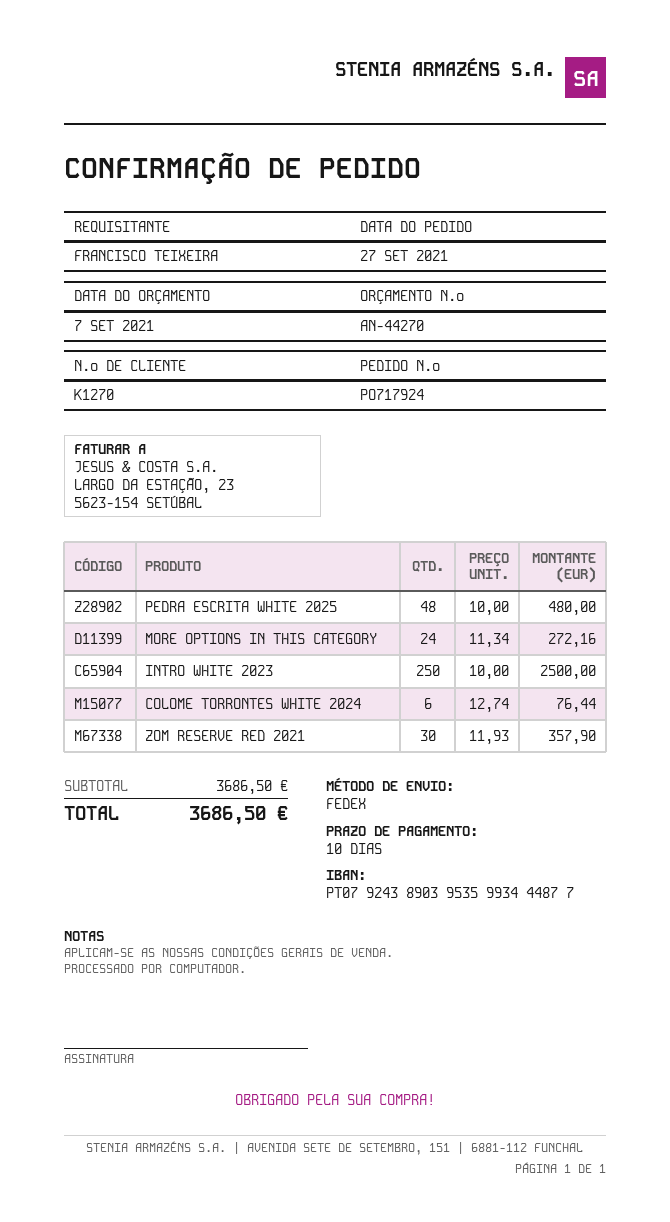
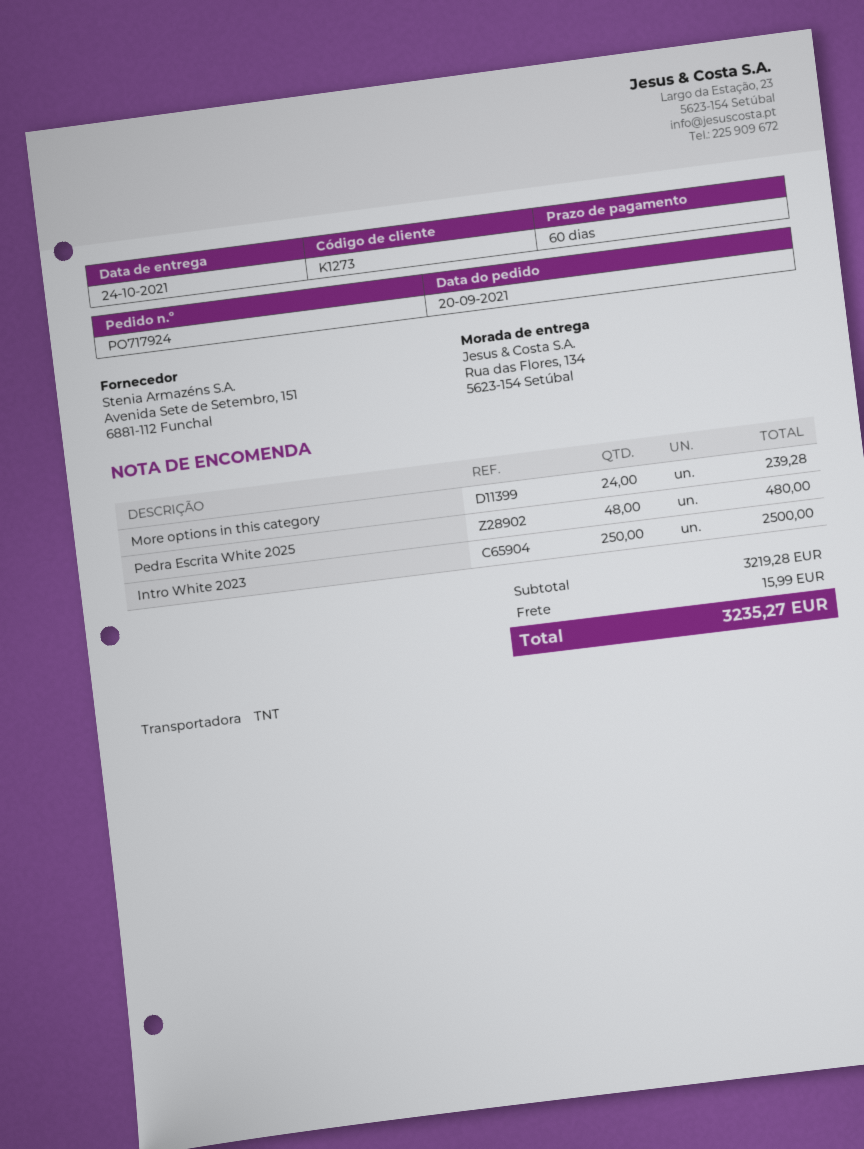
order date: 2021-09-27 -> 2021-09-20
payment terms: 10 days -> 60 days
customer number: K1270 -> K1273
shipping method: FedEx -> TNT
MORE OPTIONS IN THIS CATEGORY: 24 for 272.16 -> 24 for 239.28
COLOME TORRONTES WHITE 2024: 6 for 76.44 -> none
ZOM RESERVE RED 2021: 30 for 357.90 -> none
subtotal: 3686.50 -> 3219.28
shipping: none -> 15.99
total: 3686.50 -> 3235.27

